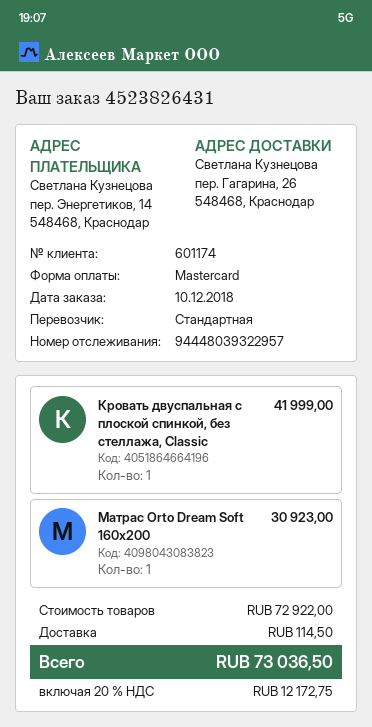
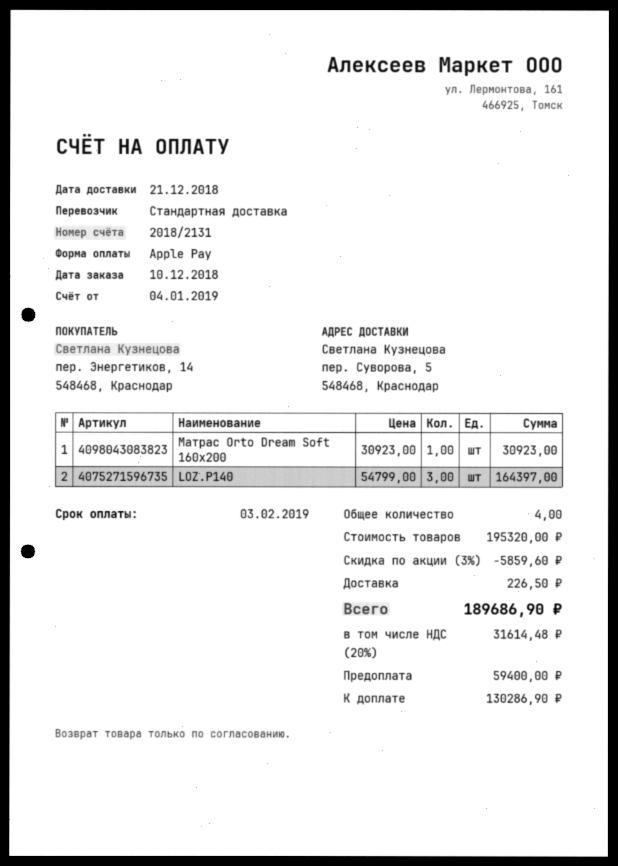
payment method: Mastercard -> Apple Pay
ship to: пер. Гагарина, 26, 548468, Краснодар -> пер. Суворова, 5, 548468, Краснодар
Кровать двуспальная с плоской спинкой, без стеллажа, Classic: 1 for 41999.00 -> none
LOZ.P140: none -> 3 for 164397.00
subtotal: 72922.00 -> 195320.00
discount: none -> 3% = 5859.60
shipping: 114.50 -> 226.50
tax: 20% = 12172.75 -> 20% = 31614.48
total: 73036.50 -> 189686.90

